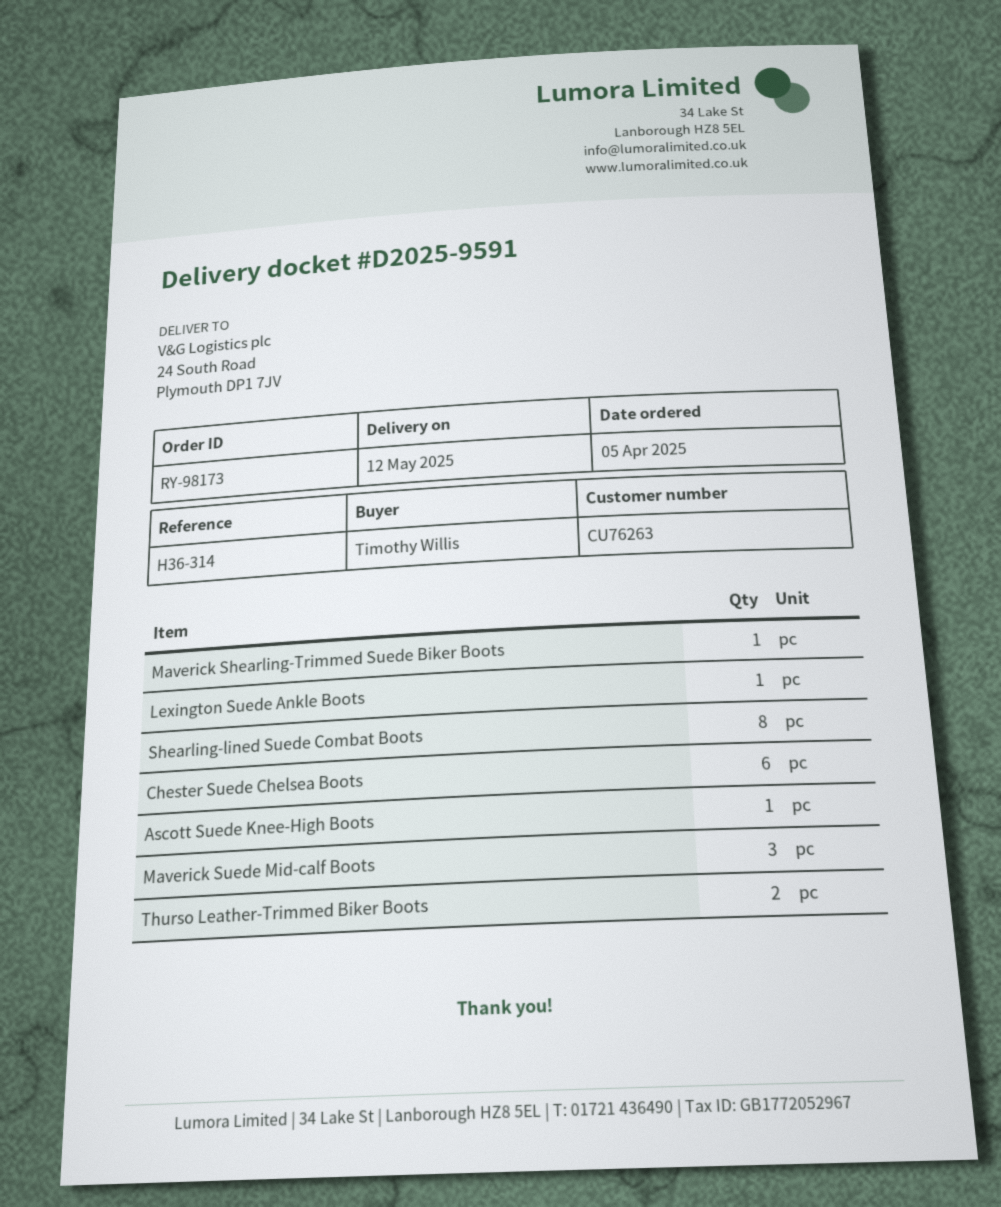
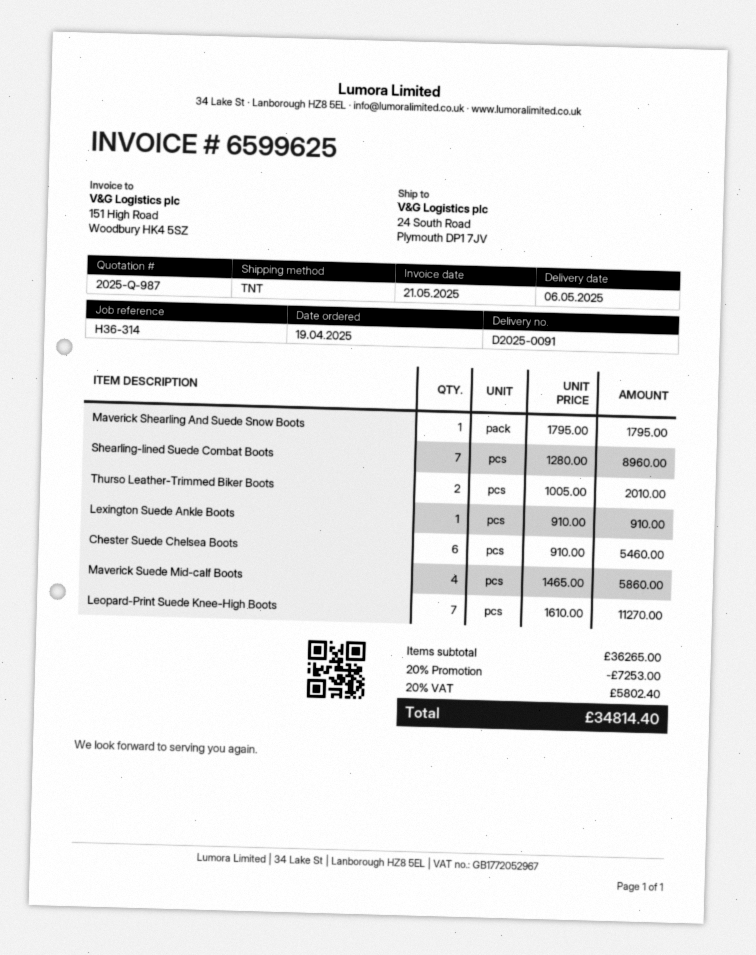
order date: 2025-04-05 -> 2025-04-19
delivery note number: D2025-9591 -> D2025-0091
delivery date: 2025-05-12 -> 2025-05-06
Maverick Shearling-Trimmed Suede Biker Boots: 1 -> none
Shearling-lined Suede Combat Boots: 8 -> 7
Ascott Suede Knee-High Boots: 1 -> none
Maverick Suede Mid-calf Boots: 3 -> 4
Maverick Shearling And Suede Snow Boots: none -> 1
Leopard-Print Suede Knee-High Boots: none -> 7

